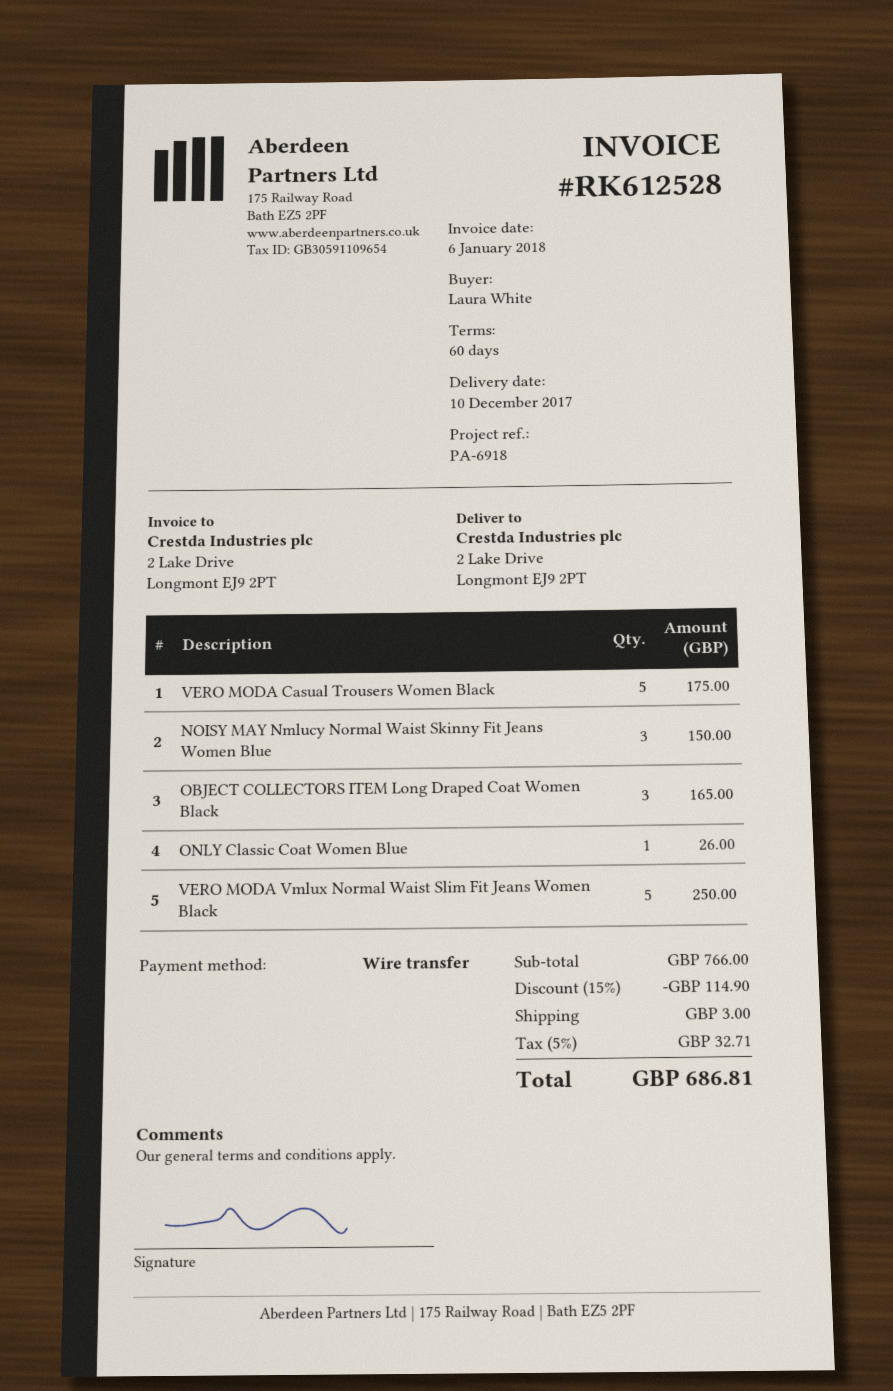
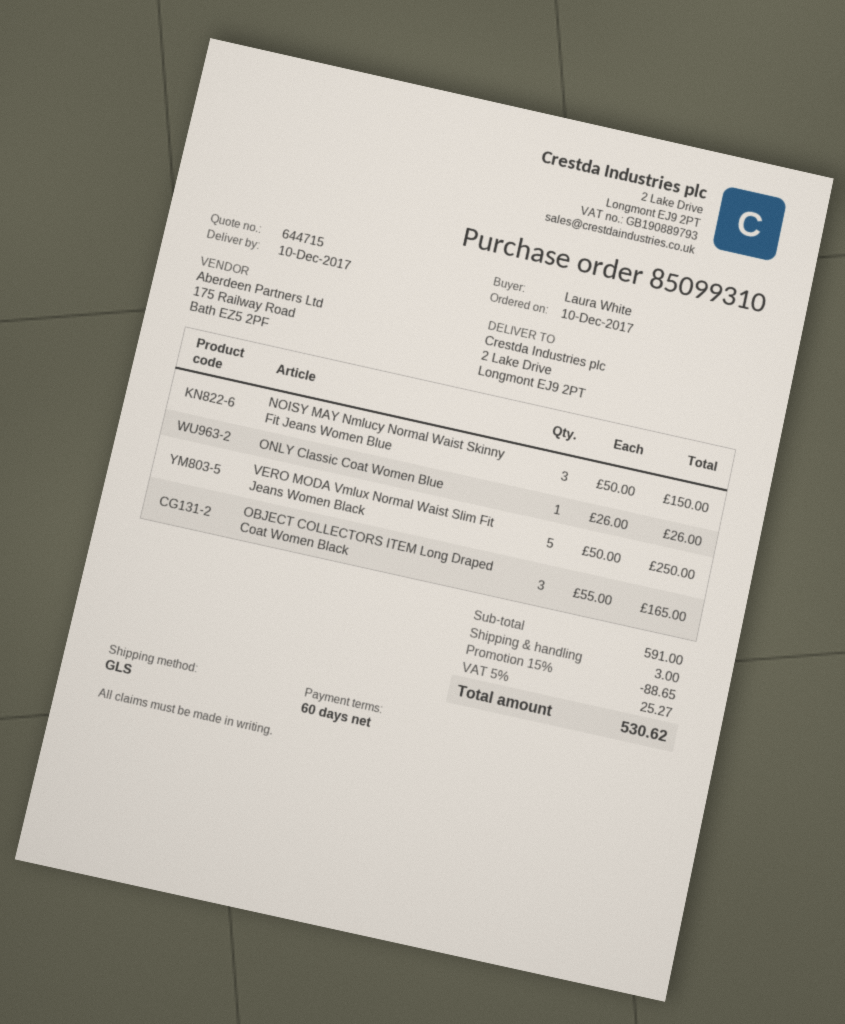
VERO MODA Casual Trousers Women Black: 5 for 175.00 -> none
subtotal: 766.00 -> 591.00
discount: 15% = 114.90 -> 15% = 88.65
tax: 5% = 32.71 -> 5% = 25.27
total: 686.81 -> 530.62

